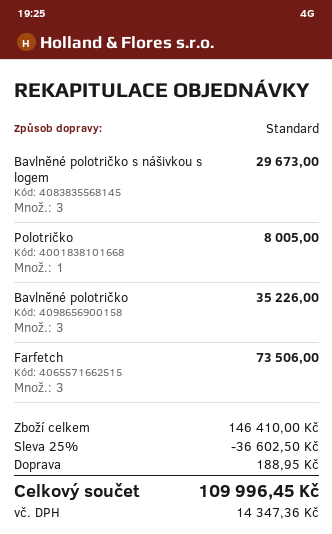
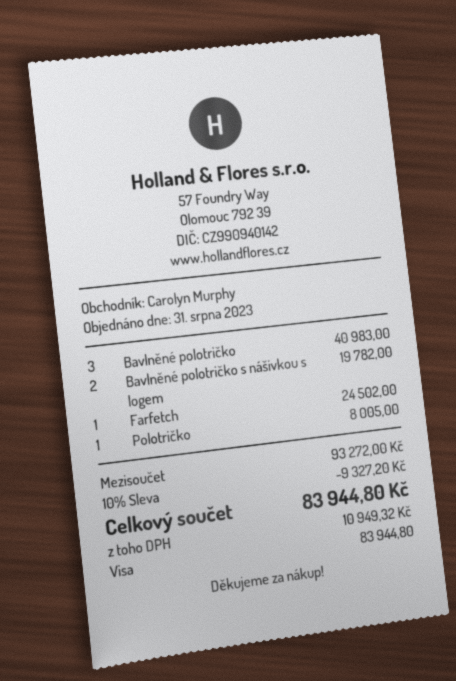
Bavlněné polotričko s nášivkou s logem: 3 for 29673.00 -> 2 for 19782.00
Bavlněné polotričko: 3 for 35226.00 -> 3 for 40983.00
Farfetch: 3 for 73506.00 -> 1 for 24502.00
subtotal: 146410.00 -> 93272.00
discount: 25% = 36602.50 -> 10% = 9327.20
shipping: 188.95 -> none
tax: 14347.36 -> 10949.32
total: 109996.45 -> 83944.80

